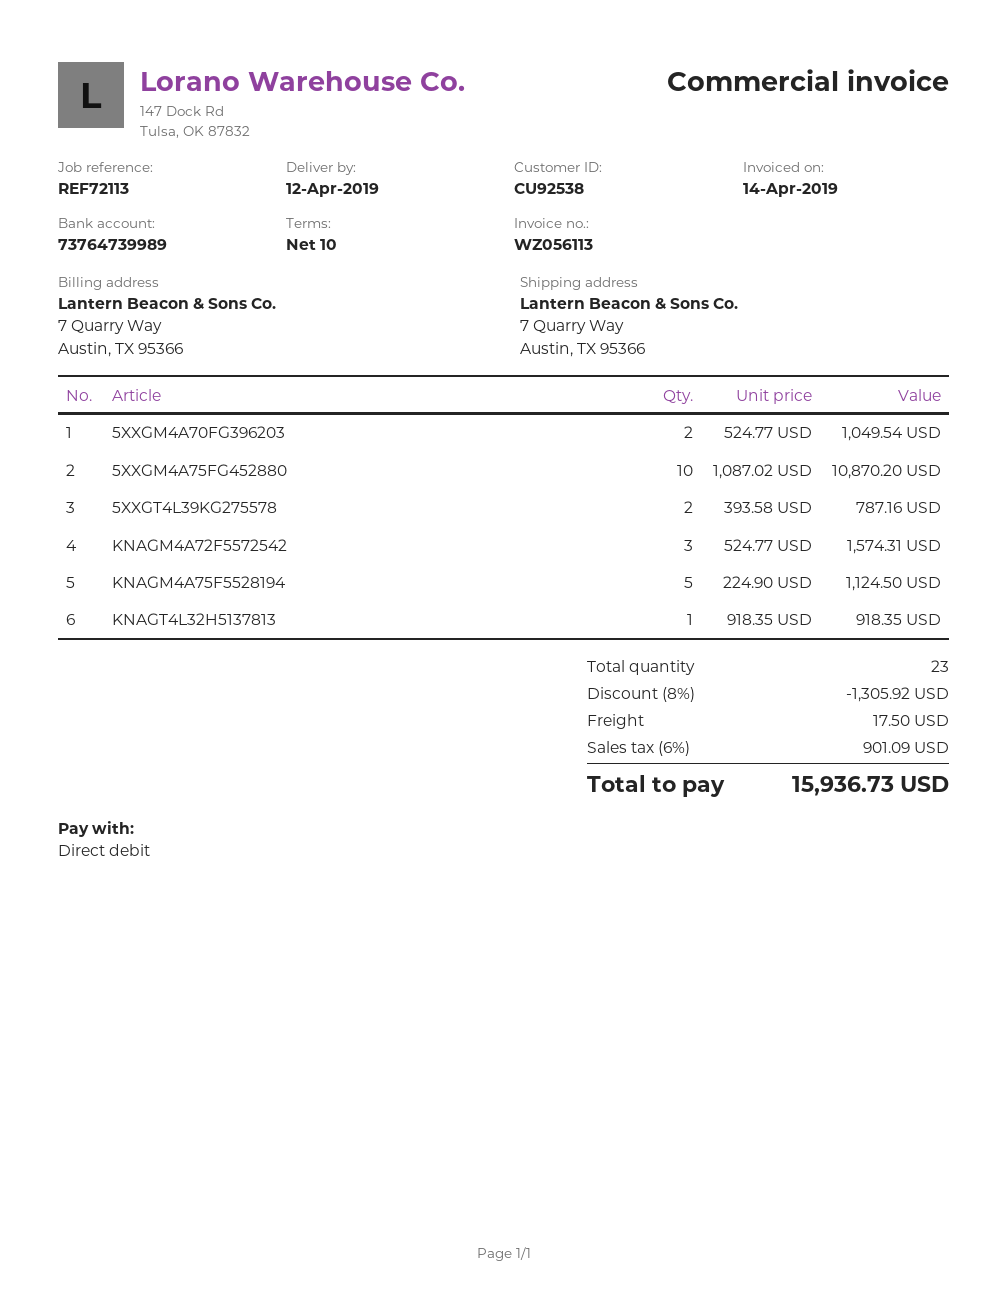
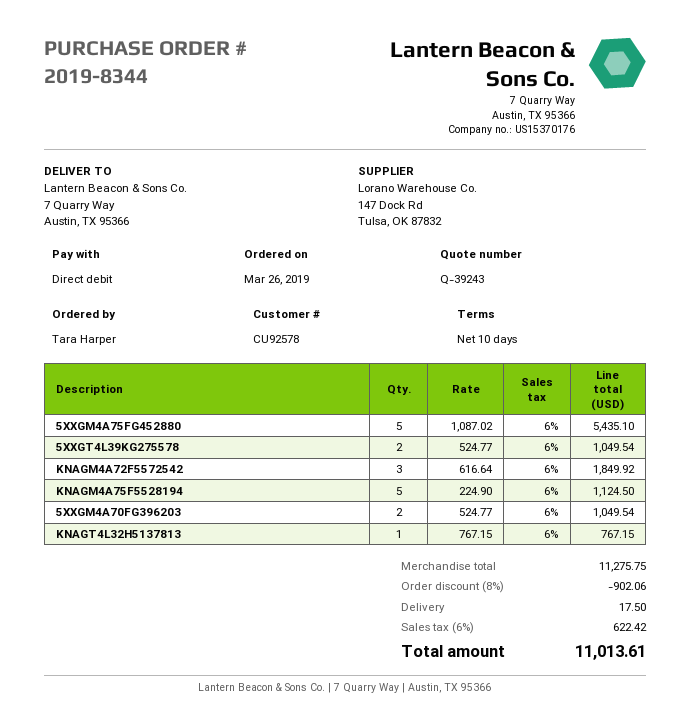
customer number: CU92538 -> CU92578
5XXGM4A75FG452880: 10 x 1087.02 = 10870.20 -> 5 x 1087.02 = 5435.10
5XXGT4L39KG275578: 2 x 393.58 = 787.16 -> 2 x 524.77 = 1049.54
KNAGM4A72F5572542: 3 x 524.77 = 1574.31 -> 3 x 616.64 = 1849.92
KNAGT4L32H5137813: 1 x 918.35 = 918.35 -> 1 x 767.15 = 767.15
discount: 8% = 1305.92 -> 8% = 902.06
tax: 6% = 901.09 -> 6% = 622.42
total: 15936.73 -> 11013.61

